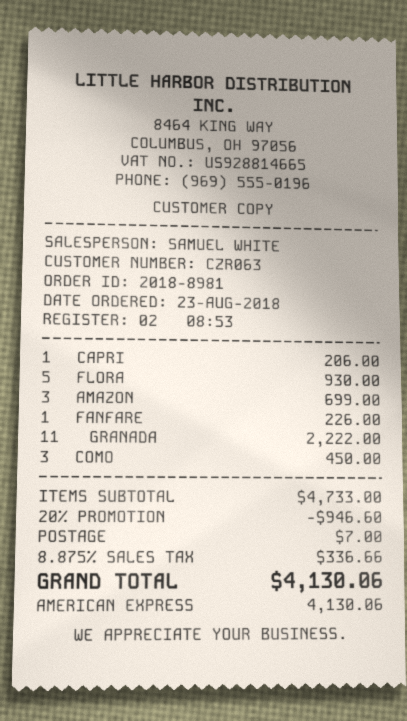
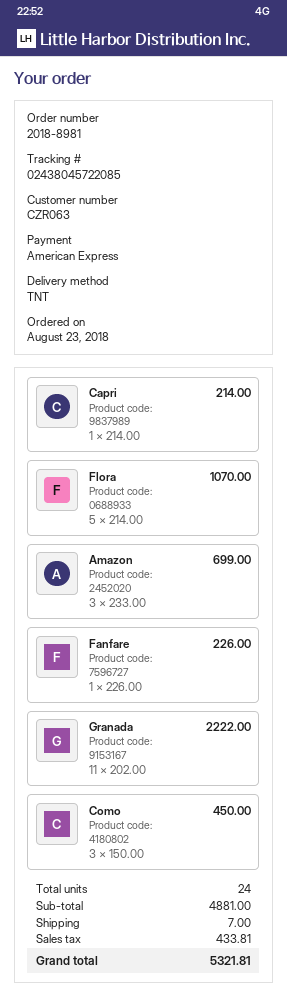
CAPRI: 1 for 206.00 -> 1 for 214.00
FLORA: 5 for 930.00 -> 5 for 1070.00
subtotal: 4733.00 -> 4881.00
discount: 20% = 946.60 -> none
tax: 336.66 -> 433.81
total: 4130.06 -> 5321.81

